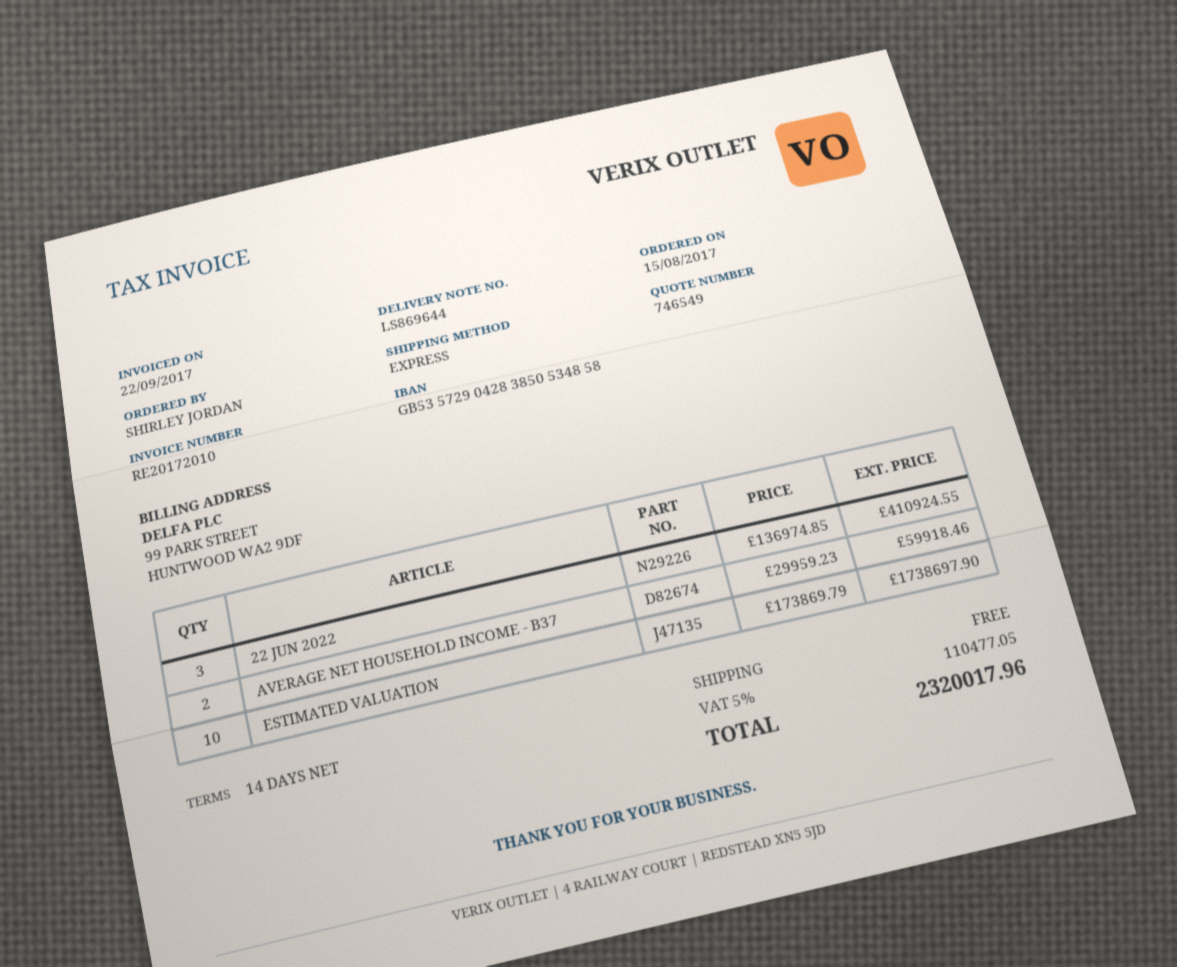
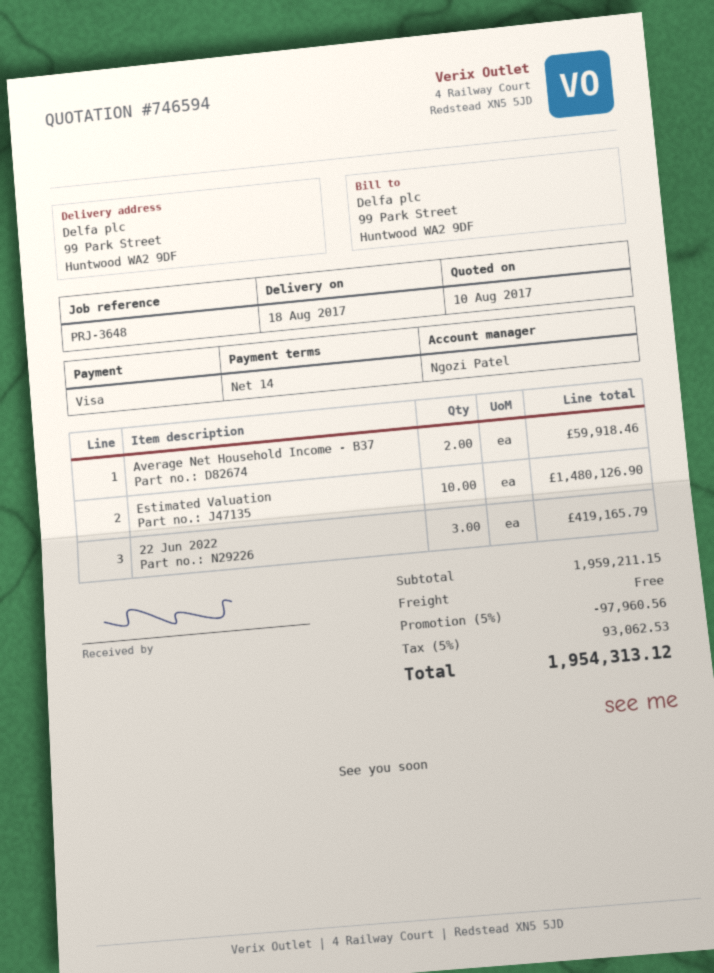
quote number: 746549 -> 746594
22 JUN 2022: 3 for 410924.55 -> 3 for 419165.79
ESTIMATED VALUATION: 10 for 1738697.90 -> 10 for 1480126.90
discount: none -> 5% = 97960.56
tax: 5% = 110477.05 -> 5% = 93062.53
total: 2320017.96 -> 1954313.12

